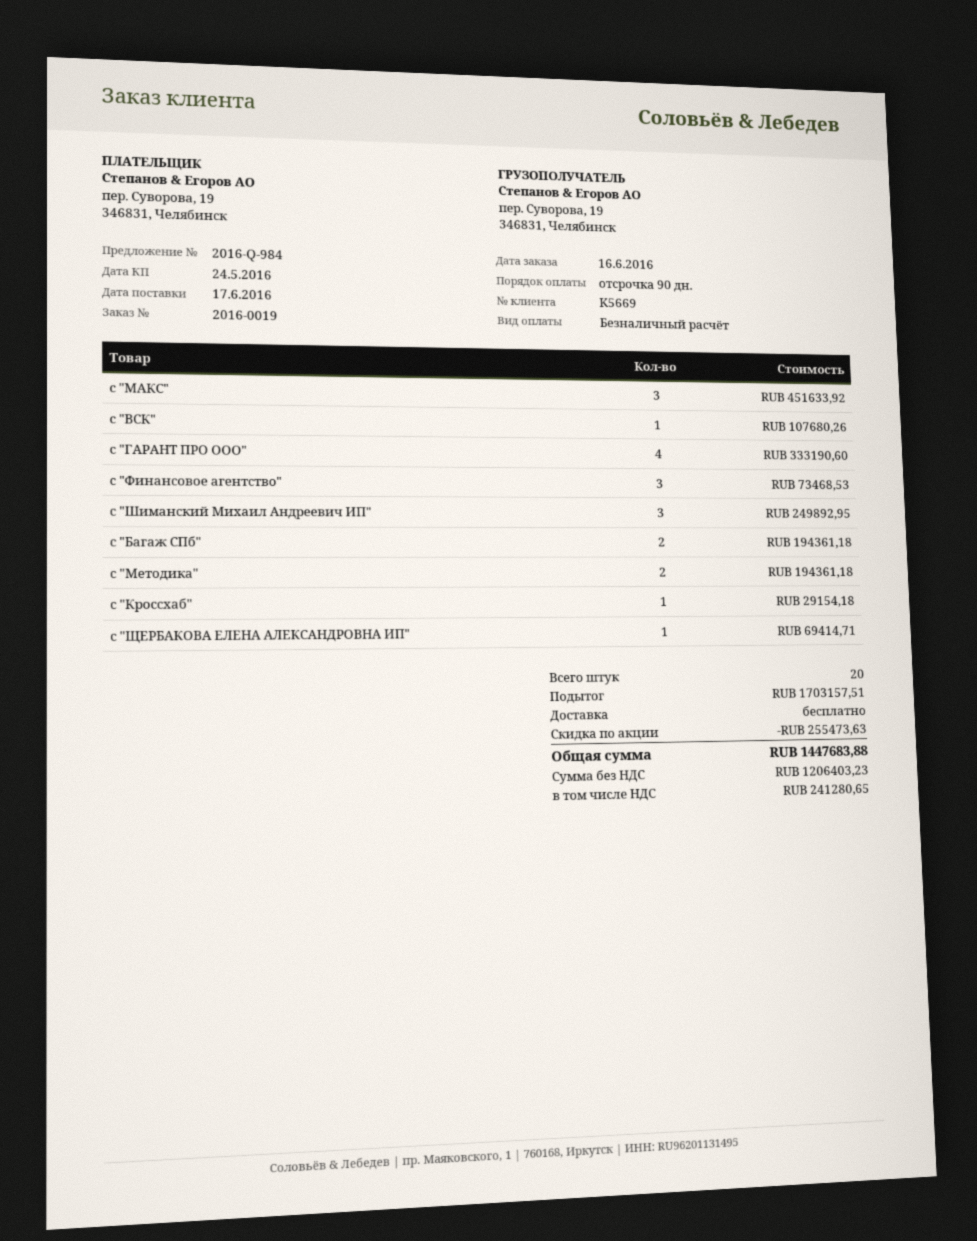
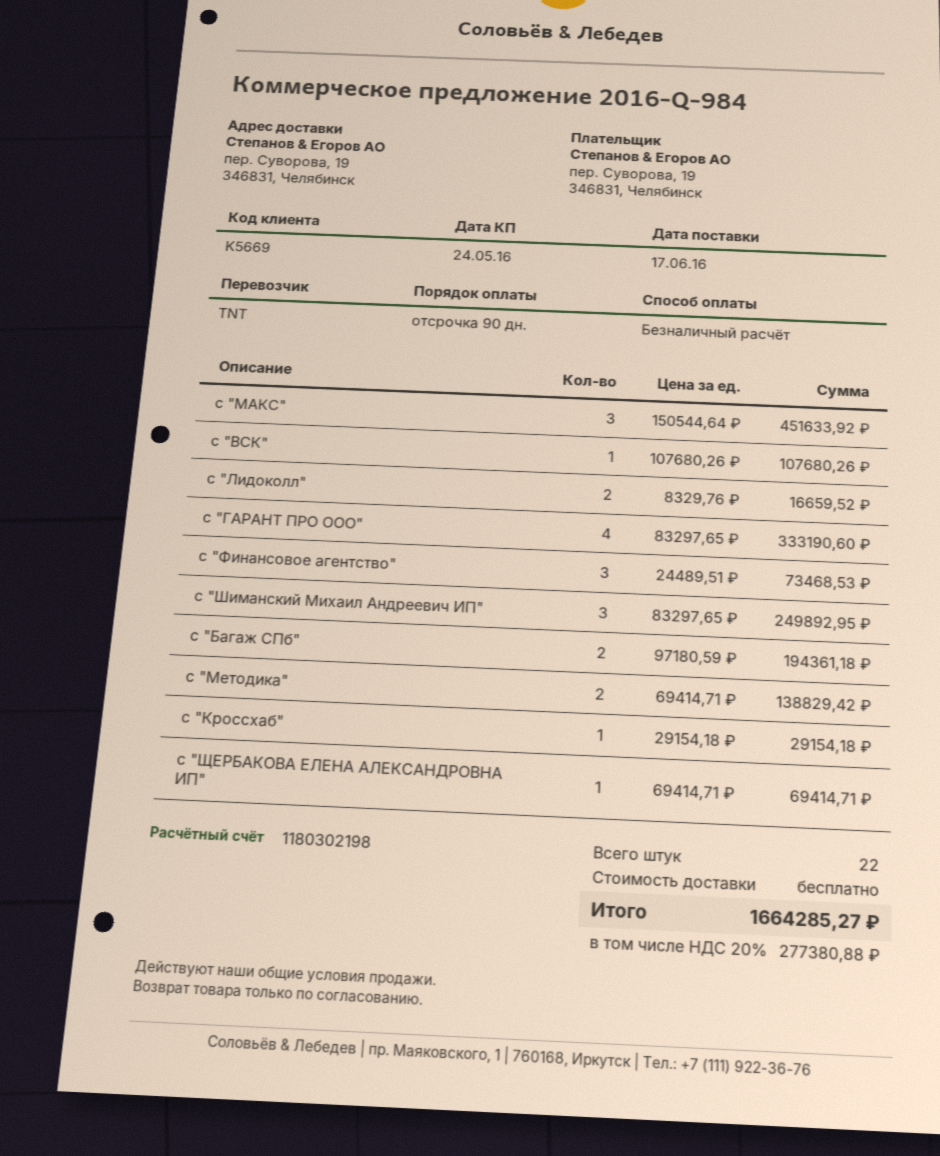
с "Методика": 2 for 194361.18 -> 2 for 138829.42
с "Лидоколл": none -> 2 for 16659.52
total quantity: 20 -> 22
discount: 255473.63 -> none
tax: 241280.65 -> 277380.88
total: 1447683.88 -> 1664285.27

